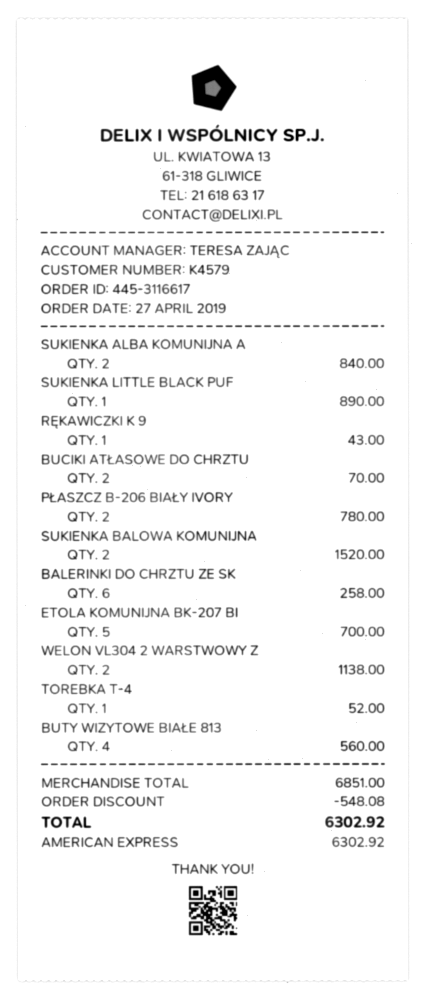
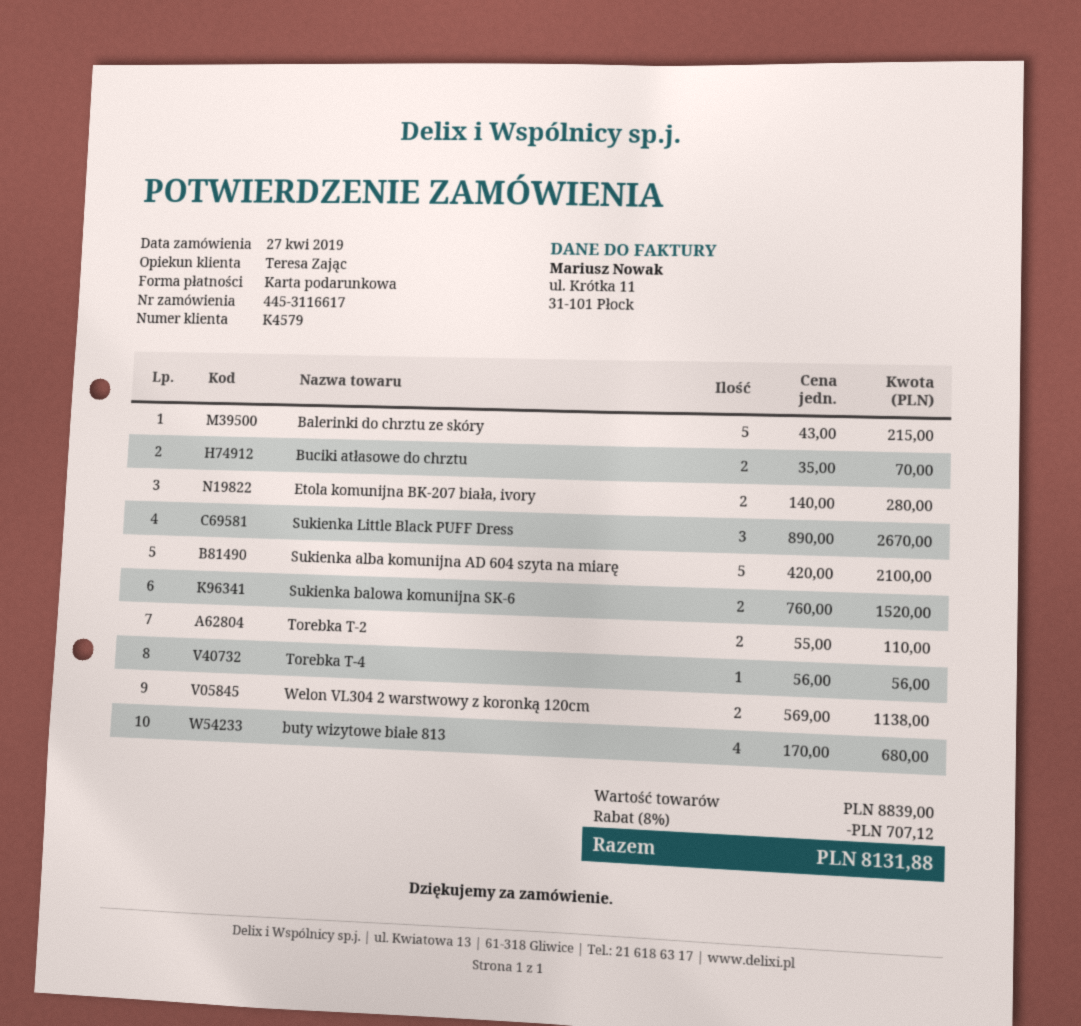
payment method: American Express -> gift card
SUKIENKA ALBA KOMUNIJNA A: 2 for 840.00 -> 5 for 2100.00
SUKIENKA LITTLE BLACK PUF: 1 for 890.00 -> 3 for 2670.00
RĘKAWICZKI K 9: 1 for 43.00 -> none
PŁASZCZ B-206 BIAŁY IVORY: 2 for 780.00 -> none
BALERINKI DO CHRZTU ZE SK: 6 for 258.00 -> 5 for 215.00
ETOLA KOMUNIJNA BK-207 BI: 5 for 700.00 -> 2 for 280.00
TOREBKA T-4: 1 for 52.00 -> 1 for 56.00
BUTY WIZYTOWE BIAŁE 813: 4 for 560.00 -> 4 for 680.00
Torebka T-2: none -> 2 for 110.00
subtotal: 6851.00 -> 8839.00
discount: 548.08 -> 707.12
total: 6302.92 -> 8131.88

